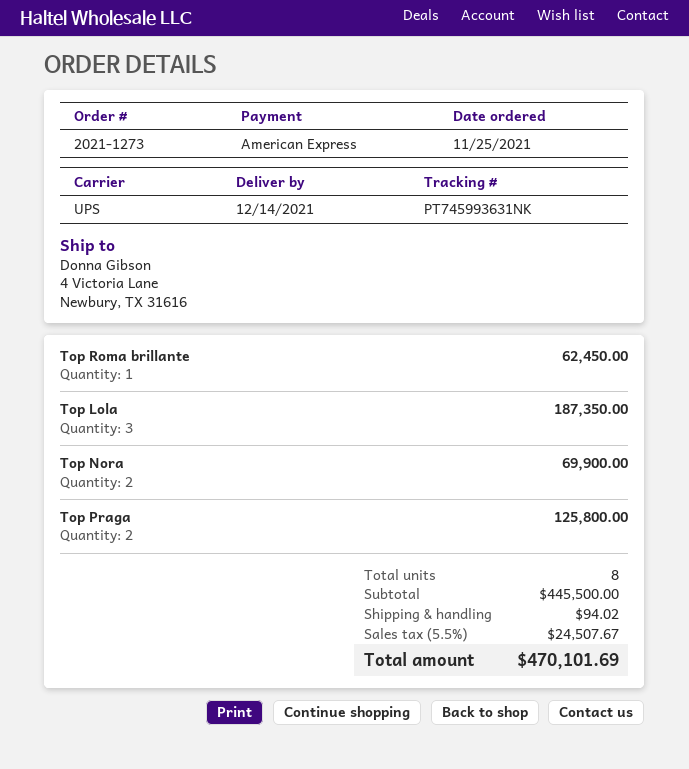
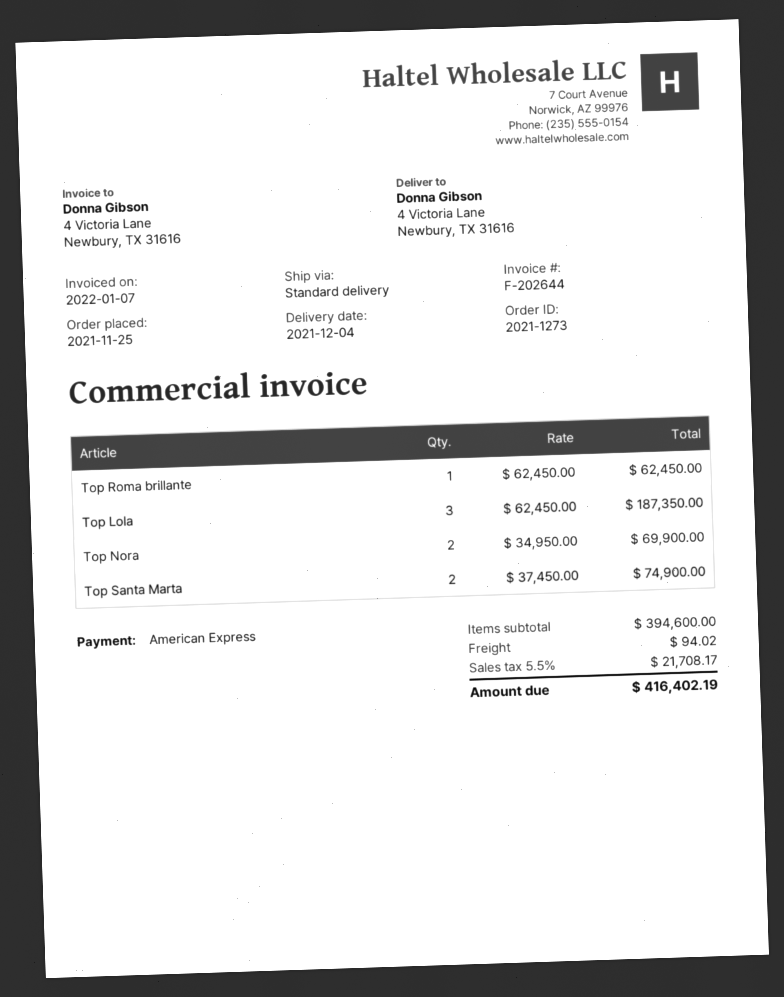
delivery date: 2021-12-14 -> 2021-12-04
shipping method: UPS -> standard
Top Praga: 2 for 125800.00 -> none
Top Santa Marta: none -> 2 for 74900.00
subtotal: 445500.00 -> 394600.00
tax: 5.5% = 24507.67 -> 5.5% = 21708.17
total: 470101.69 -> 416402.19

